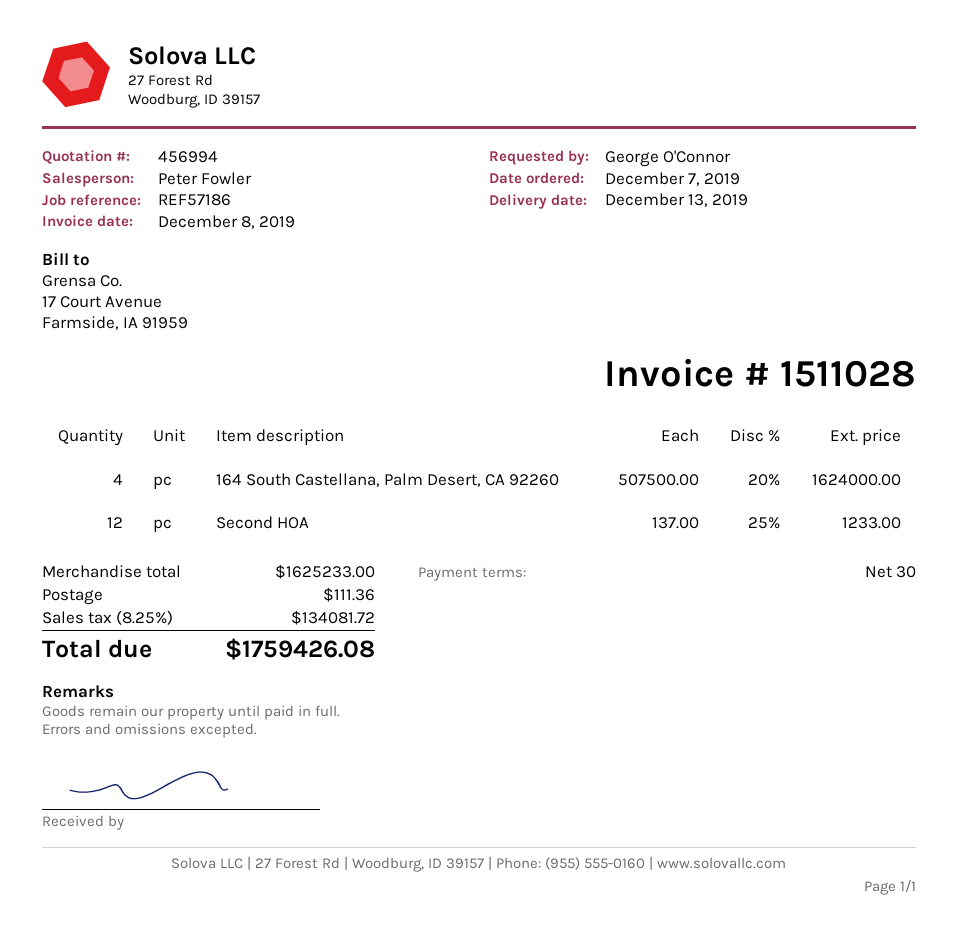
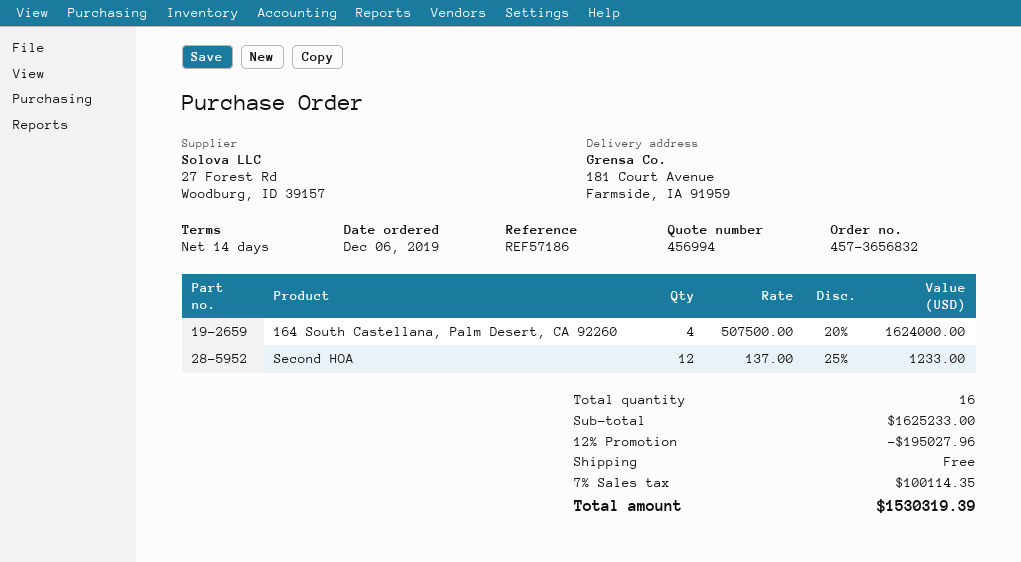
order date: 2019-12-07 -> 2019-12-06
payment terms: 30 days -> 14 days
discount: none -> 12% = 195027.96
shipping: 111.36 -> 0.00
tax: 8.25% = 134081.72 -> 7% = 100114.35
total: 1759426.08 -> 1530319.39

